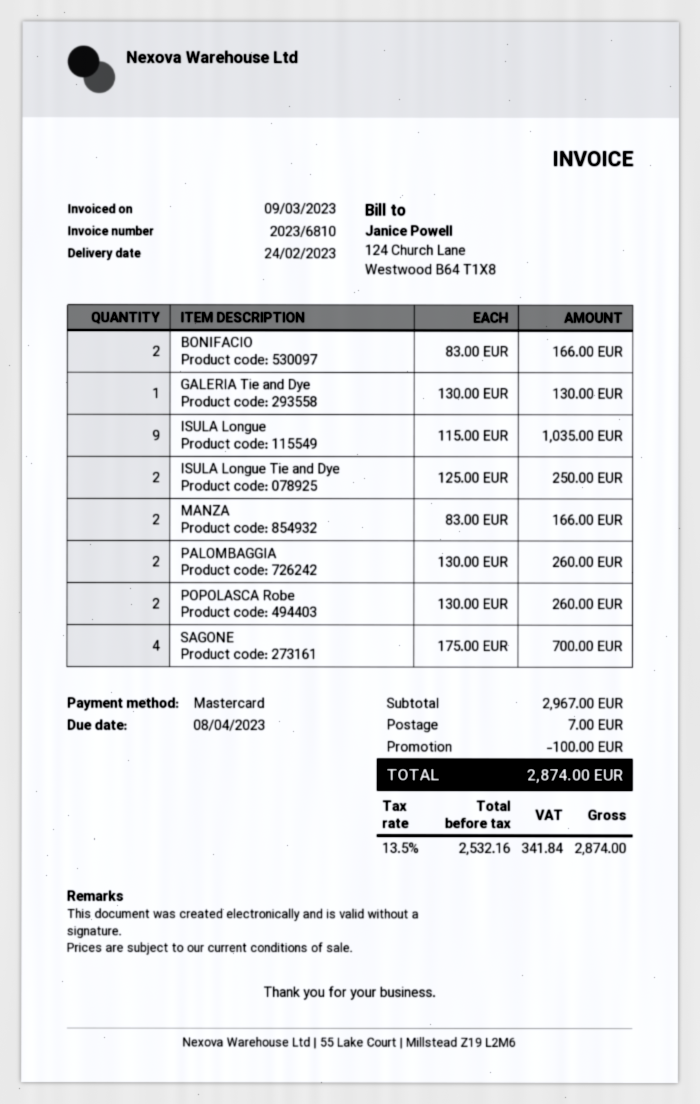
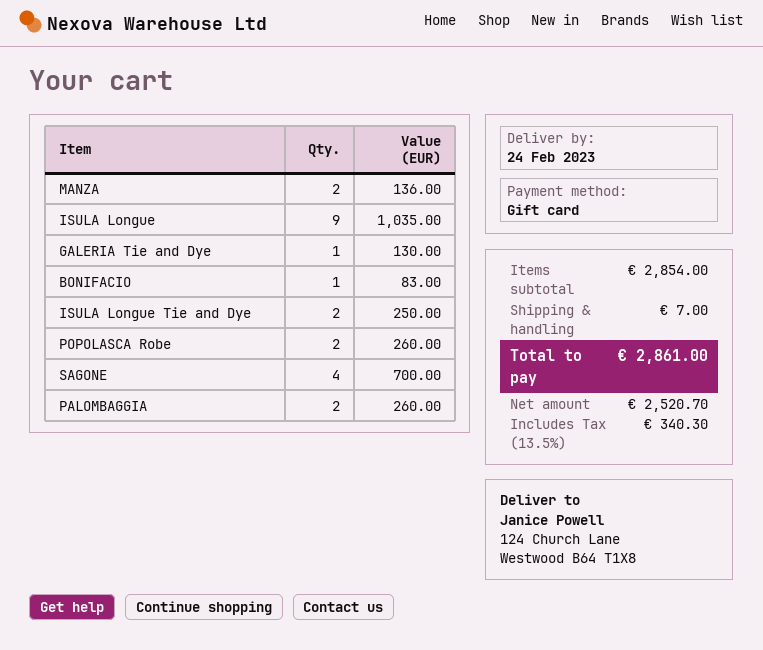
payment method: Mastercard -> gift card
BONIFACIO: 2 for 166.00 -> 1 for 83.00
MANZA: 2 for 166.00 -> 2 for 136.00
subtotal: 2967.00 -> 2854.00
discount: 100.00 -> none
net: 2532.16 -> 2520.70
tax: 13.5% = 341.84 -> 13.5% = 340.30
total: 2874.00 -> 2861.00

